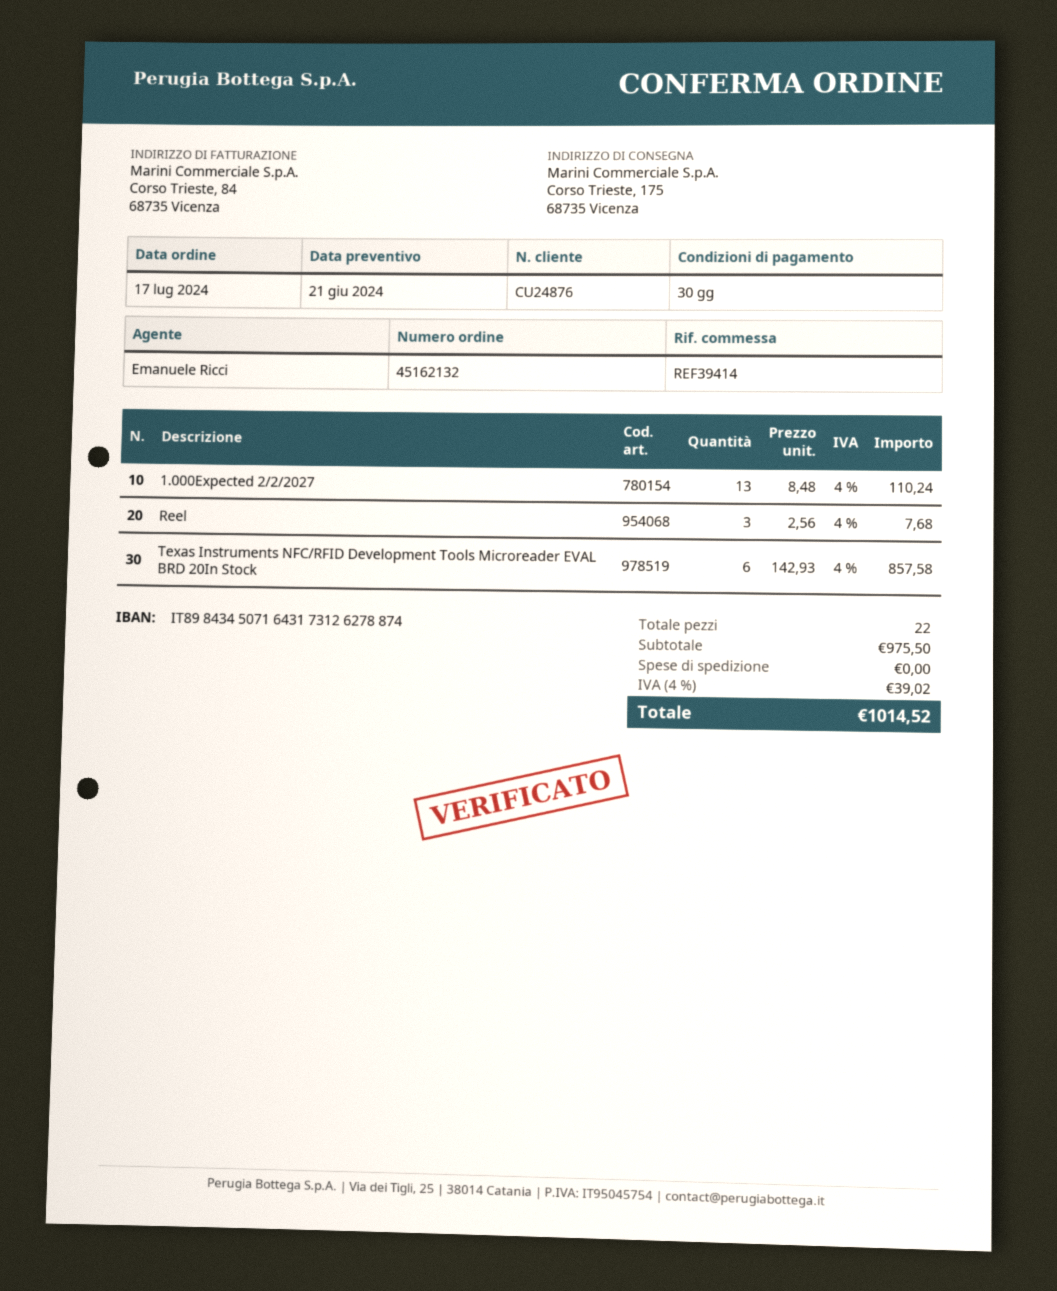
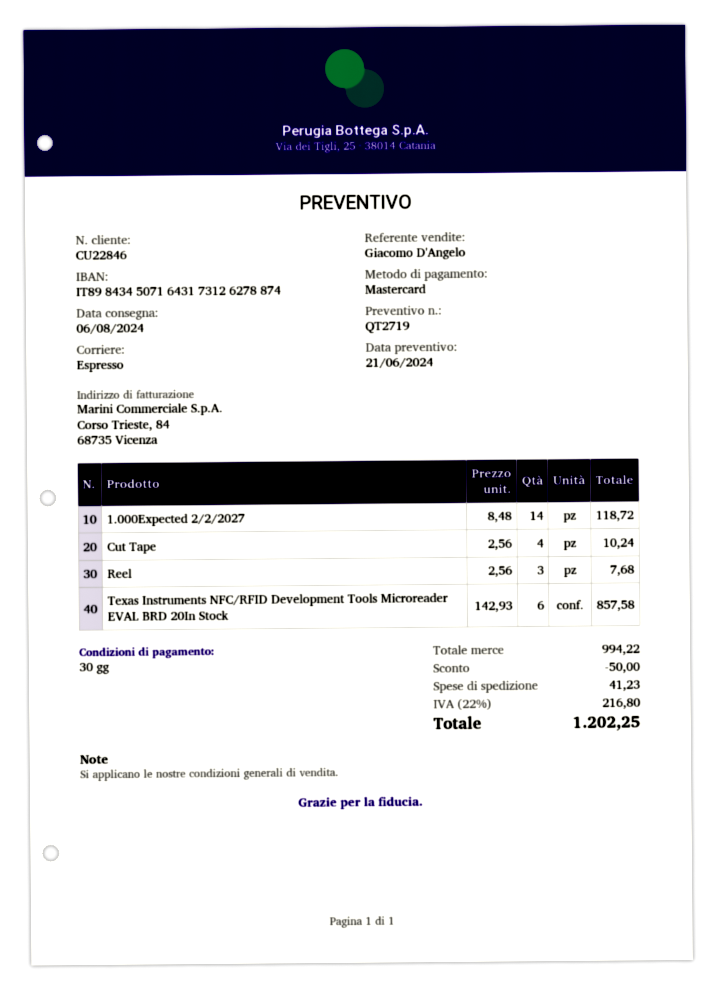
customer number: CU24876 -> CU22846
sales rep: Emanuele Ricci -> Giacomo D'Angelo
1.000Expected 2/2/2027: 13 x 8.48 = 110.24 -> 14 x 8.48 = 118.72
Cut Tape: none -> 4 x 2.56 = 10.24
subtotal: 975.50 -> 994.22
discount: none -> 50.00
shipping: 0.00 -> 41.23
tax: 4% = 39.02 -> 22% = 216.80
total: 1014.52 -> 1202.25

